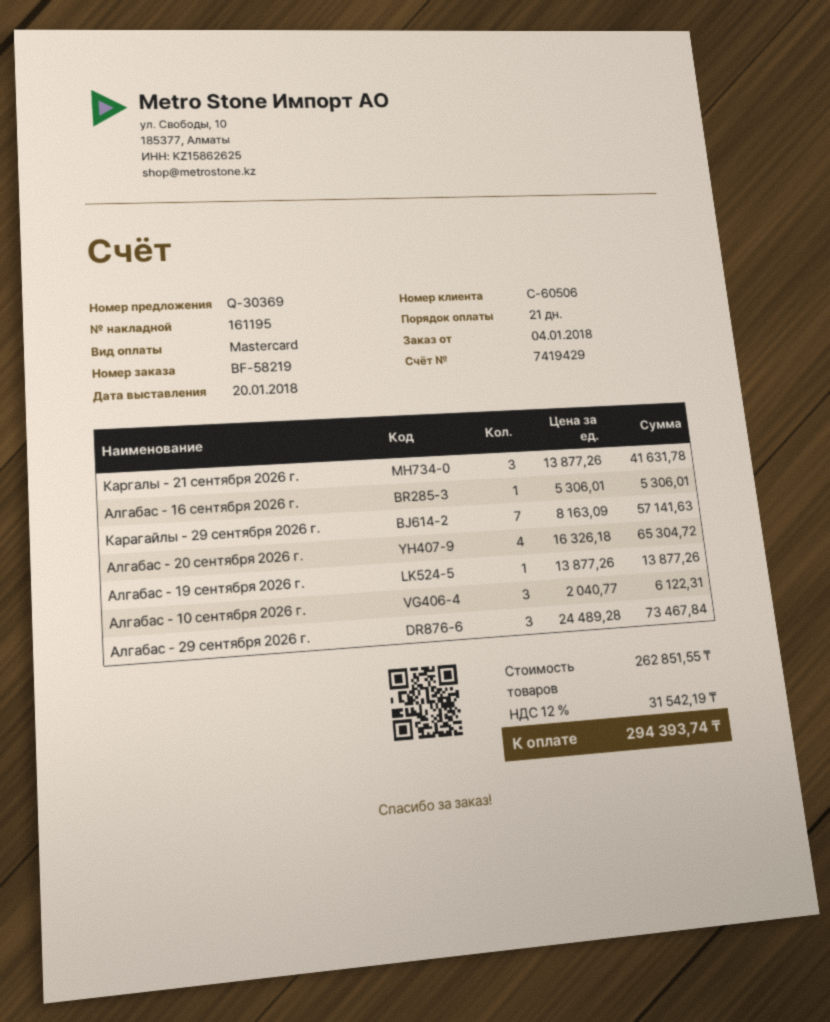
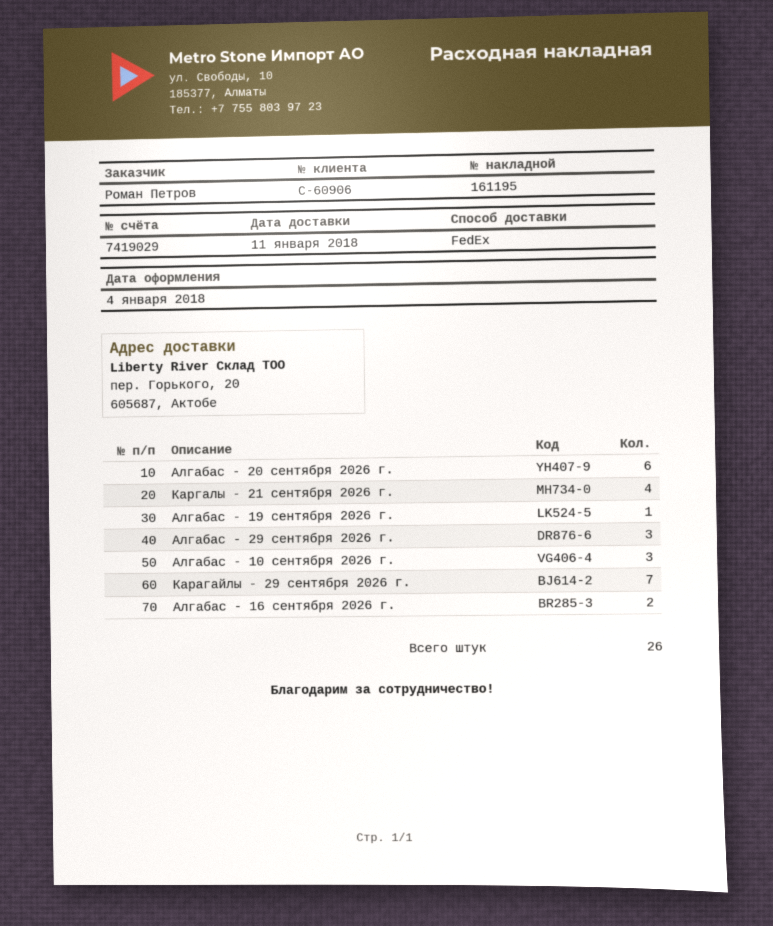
invoice number: 7419429 -> 7419029
customer number: C-60506 -> C-60906
Каргалы - 21 сентября 2026 г.: 3 -> 4
Алгабас - 16 сентября 2026 г.: 1 -> 2
Алгабас - 20 сентября 2026 г.: 4 -> 6

